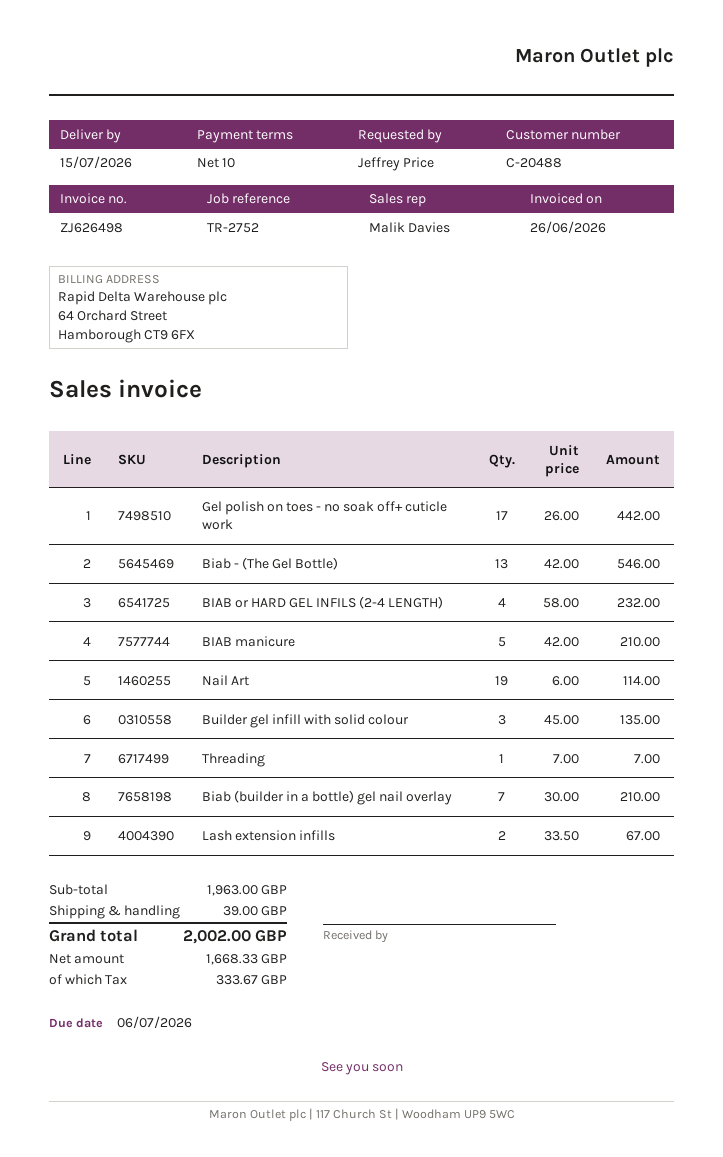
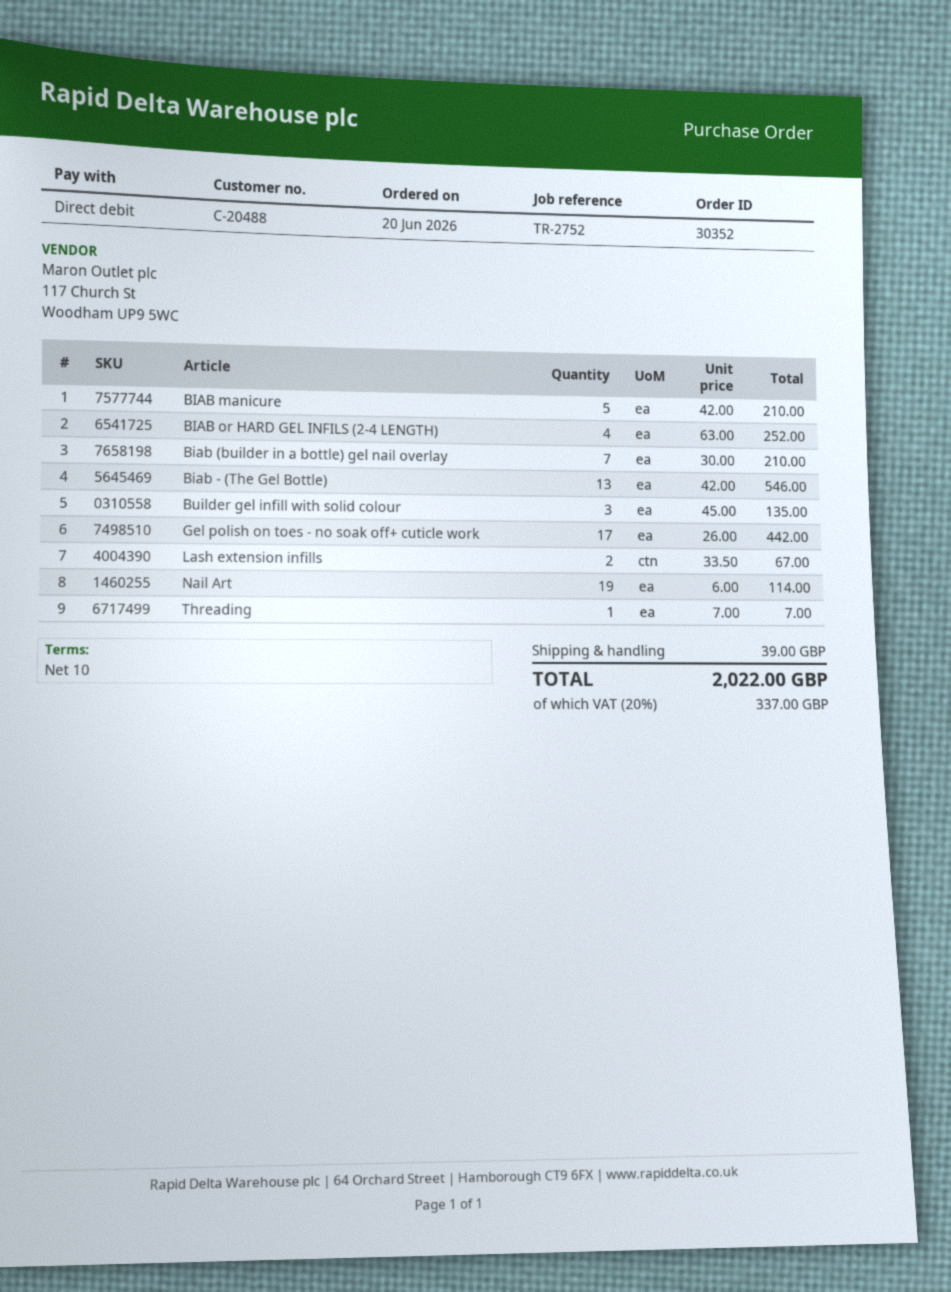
BIAB or HARD GEL INFILS (2-4 LENGTH): 4 x 58.00 = 232.00 -> 4 x 63.00 = 252.00
tax: 333.67 -> 337.00
total: 2002.00 -> 2022.00

